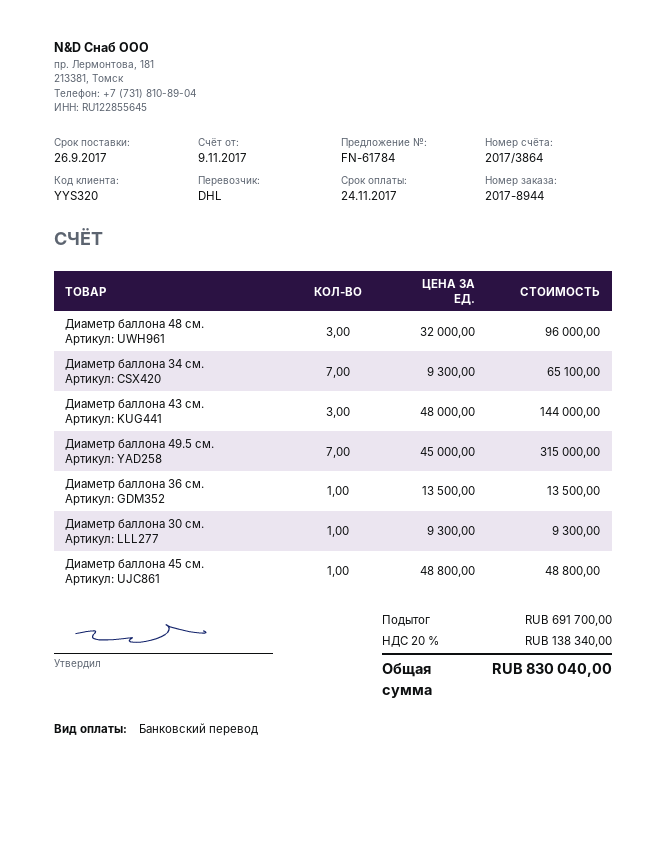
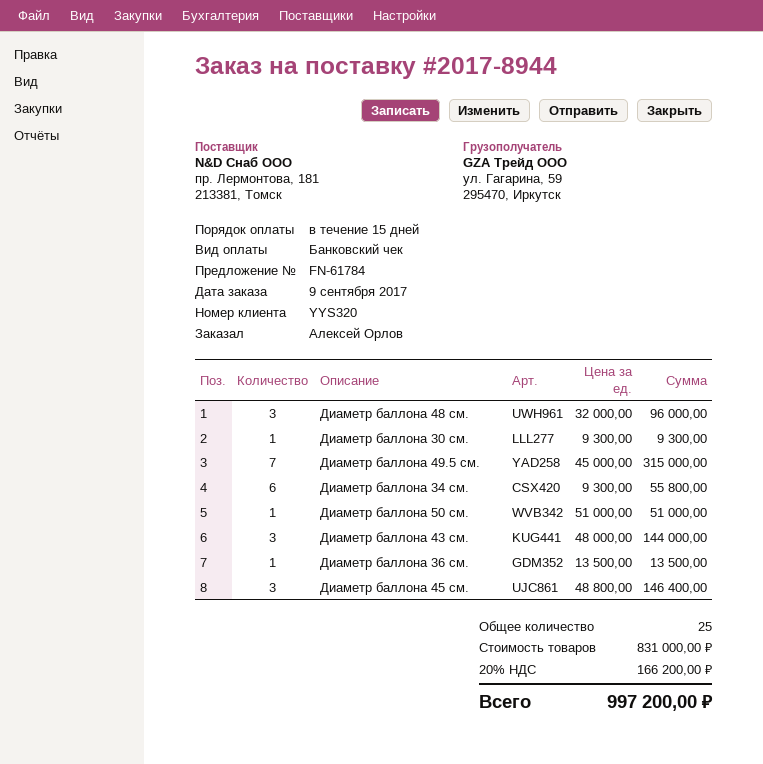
payment method: bank transfer -> cheque
Диаметр баллона 34 см.: 7 x 9300.00 = 65100.00 -> 6 x 9300.00 = 55800.00
Диаметр баллона 45 см.: 1 x 48800.00 = 48800.00 -> 3 x 48800.00 = 146400.00
Диаметр баллона 50 см.: none -> 1 x 51000.00 = 51000.00
subtotal: 691700.00 -> 831000.00
tax: 20% = 138340.00 -> 20% = 166200.00
total: 830040.00 -> 997200.00

